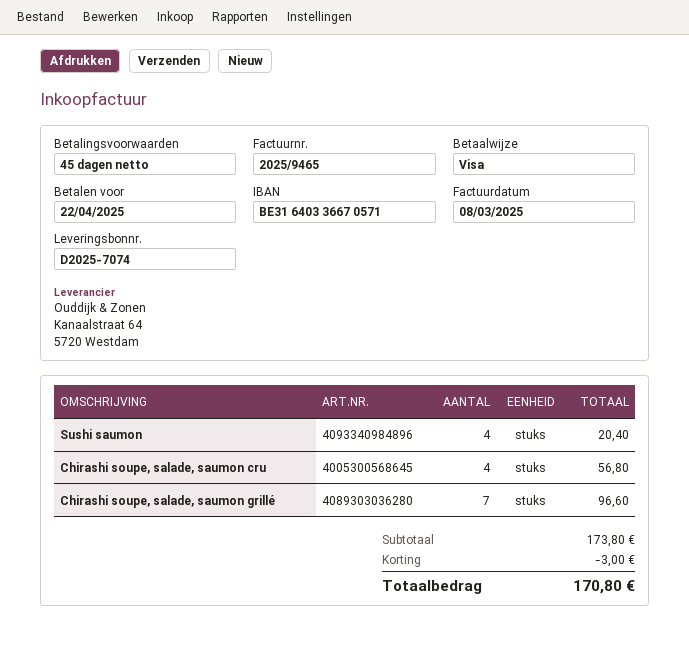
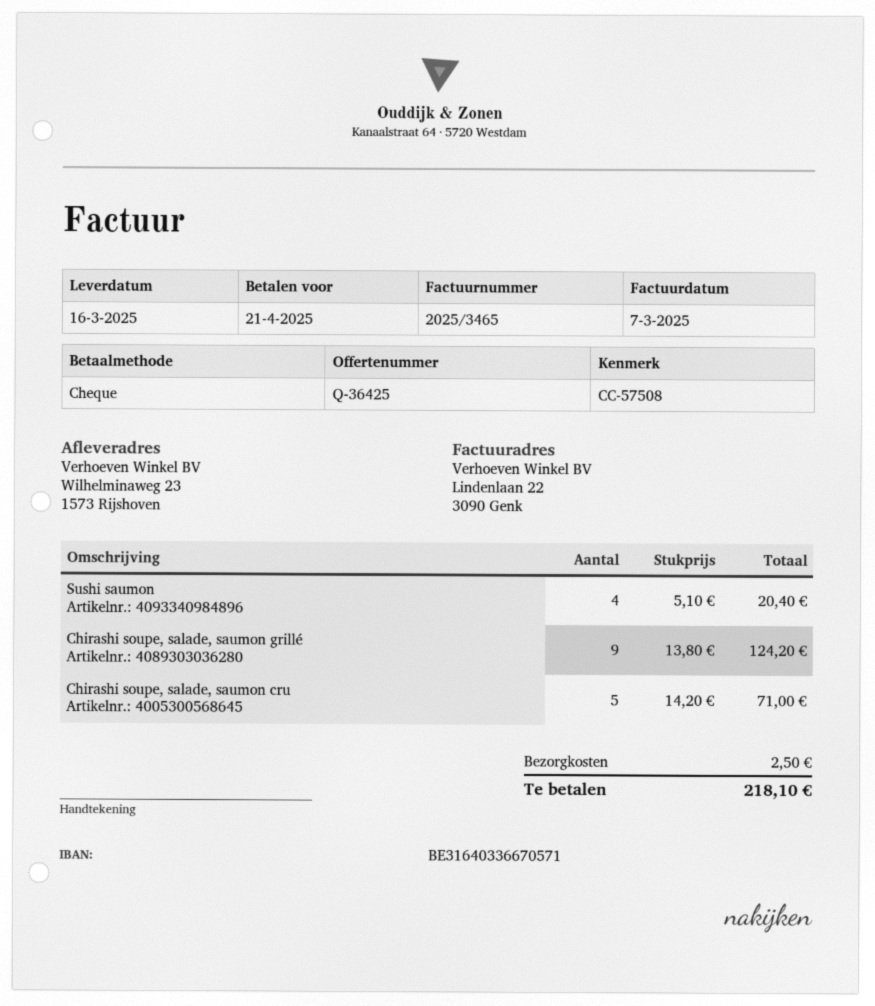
invoice number: 2025/9465 -> 2025/3465
invoice date: 2025-03-08 -> 2025-03-07
due date: 2025-04-22 -> 2025-04-21
payment method: Visa -> cheque
Chirashi soupe, salade, saumon cru: 4 for 56.80 -> 5 for 71.00
Chirashi soupe, salade, saumon grillé: 7 for 96.60 -> 9 for 124.20
discount: 3.00 -> none
shipping: none -> 2.50
total: 170.80 -> 218.10

